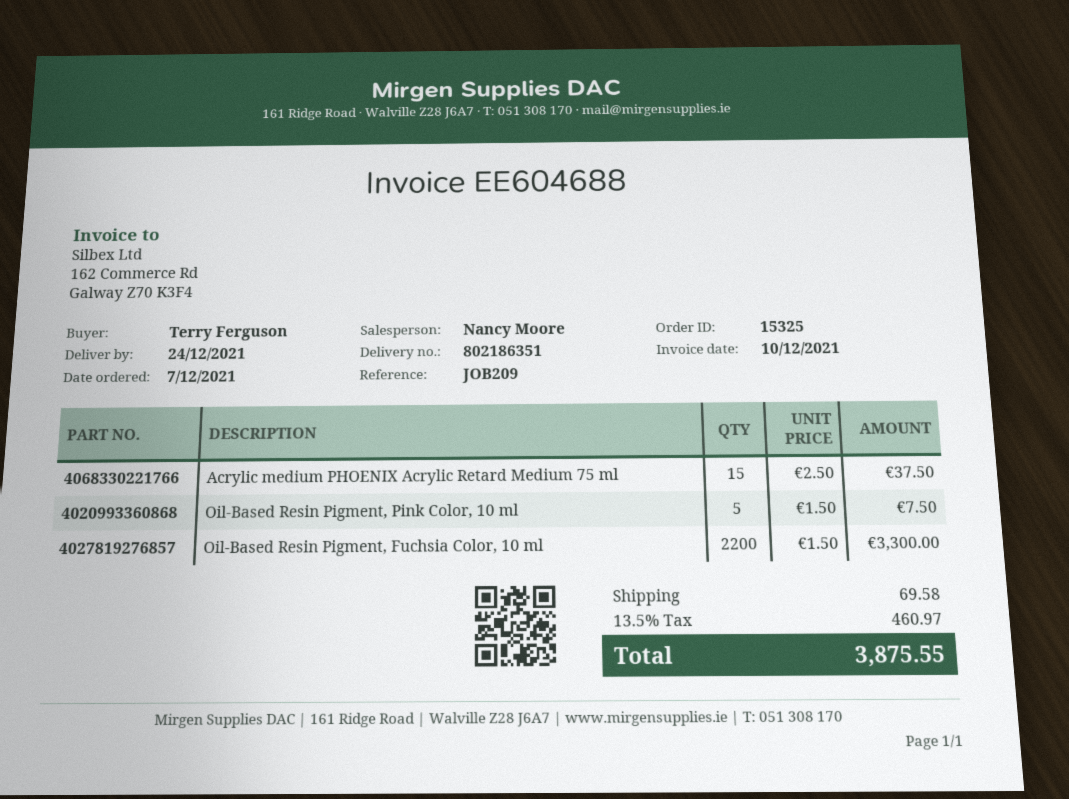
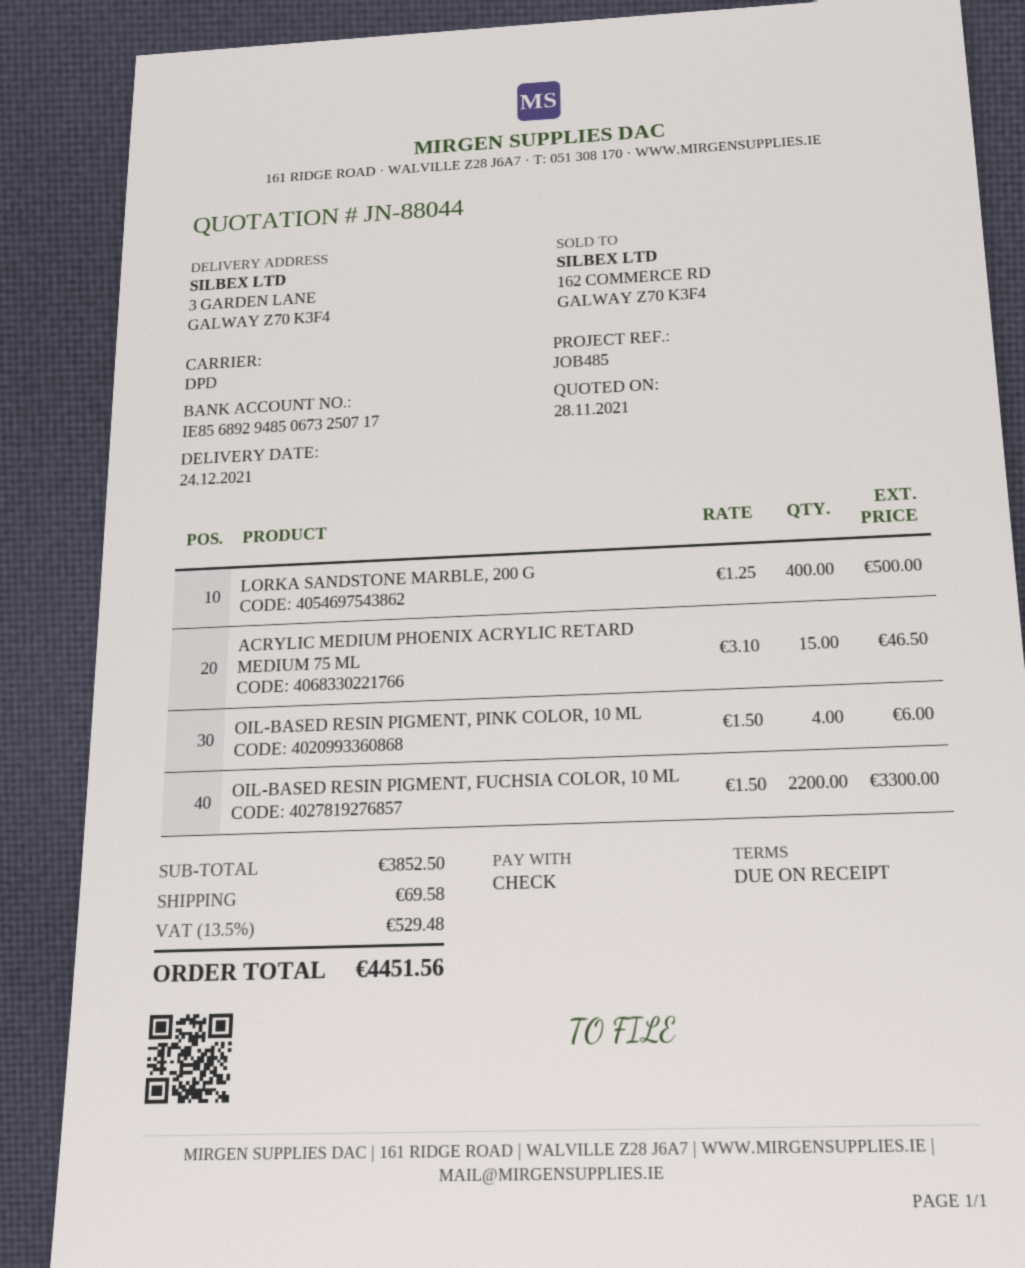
reference: JOB209 -> JOB485
Acrylic medium PHOENIX Acrylic Retard Medium 75 ml: 15 x 2.50 = 37.50 -> 15 x 3.10 = 46.50
Oil-Based Resin Pigment, Pink Color, 10 ml: 5 x 1.50 = 7.50 -> 4 x 1.50 = 6.00
LORKA SANDSTONE MARBLE, 200 G: none -> 400 x 1.25 = 500.00
tax: 13.5% = 460.97 -> 13.5% = 529.48
total: 3875.55 -> 4451.56

